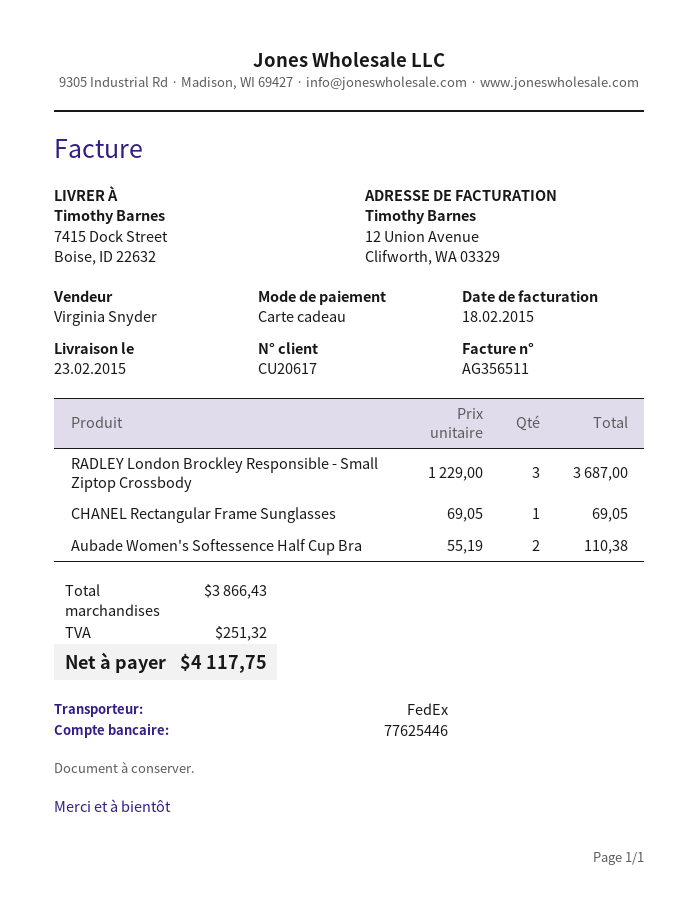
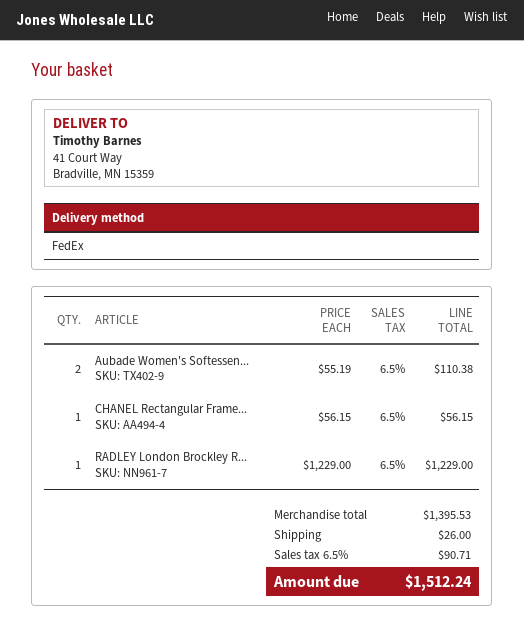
ship to: 7415 Dock Street, Boise, ID 22632 -> 41 Court Way, Bradville, MN 15359
RADLEY London Brockley Responsible - Small Ziptop Crossbody: 3 x 1229.00 = 3687.00 -> 1 x 1229.00 = 1229.00
CHANEL Rectangular Frame Sunglasses: 1 x 69.05 = 69.05 -> 1 x 56.15 = 56.15
subtotal: 3866.43 -> 1395.53
shipping: none -> 26.00
tax: 251.32 -> 90.71
total: 4117.75 -> 1512.24

